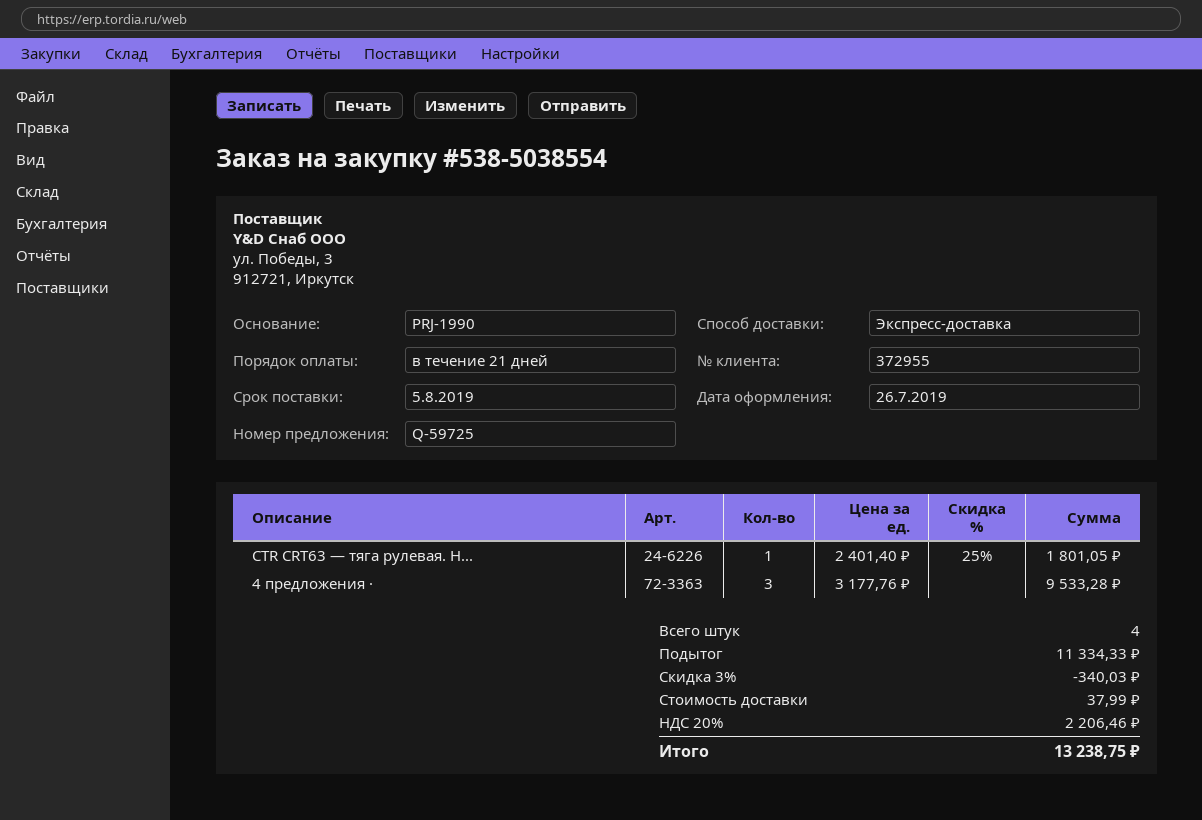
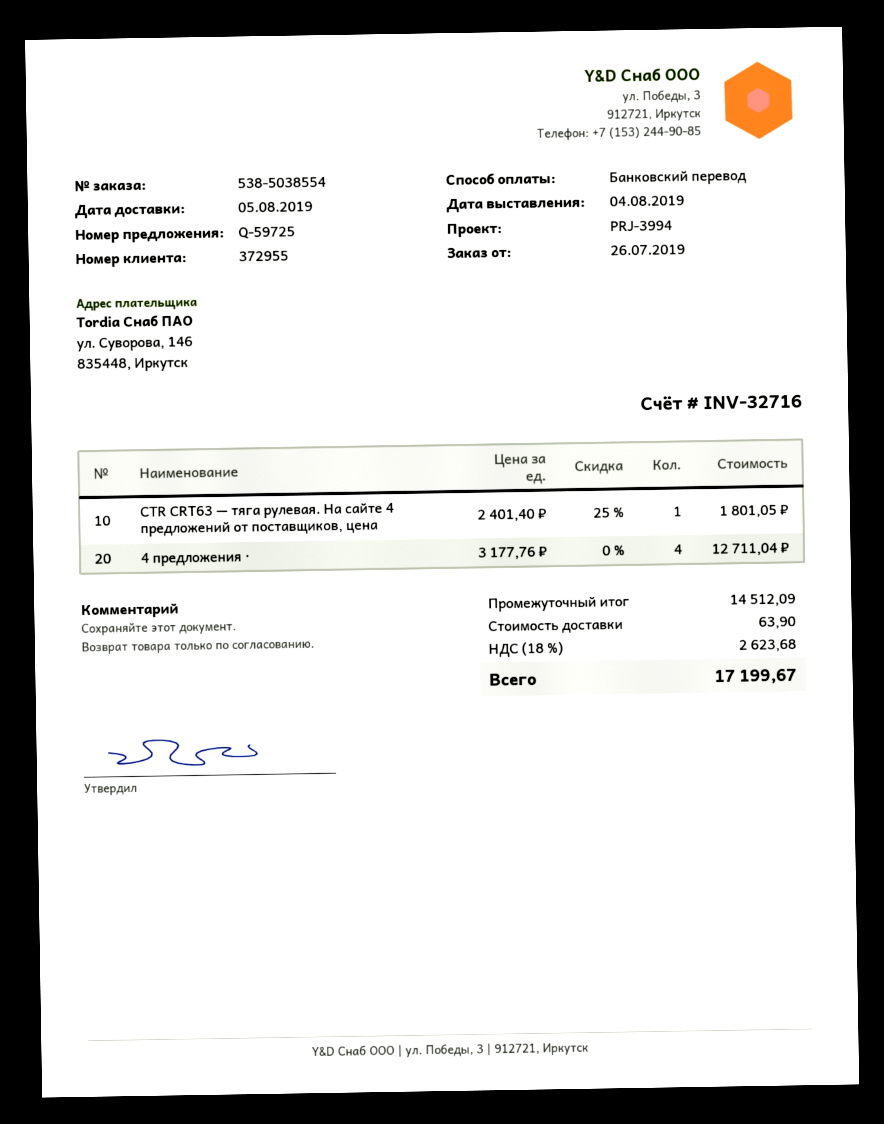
reference: PRJ-1990 -> PRJ-3994
4 предложения ·: 3 x 3177.76 = 9533.28 -> 4 x 3177.76 = 12711.04
subtotal: 11334.33 -> 14512.09
discount: 3% = 340.03 -> none
shipping: 37.99 -> 63.90
tax: 20% = 2206.46 -> 18% = 2623.68
total: 13238.75 -> 17199.67

